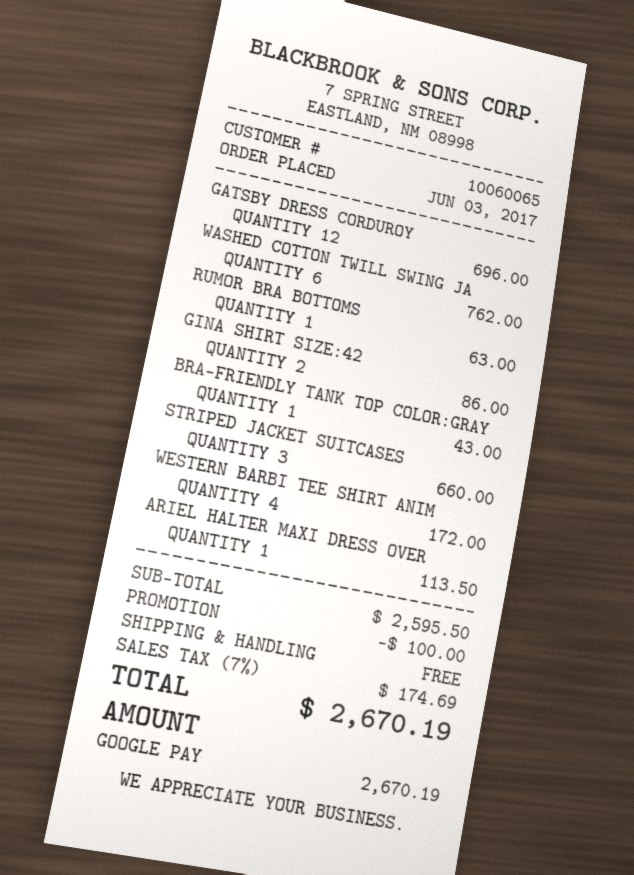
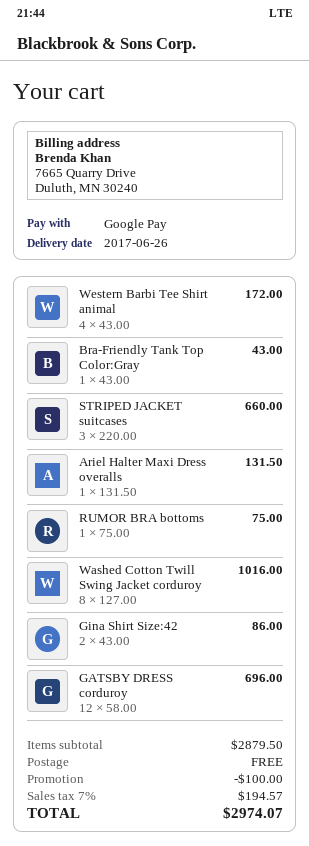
WASHED COTTON TWILL SWING JA: 6 for 762.00 -> 8 for 1016.00
RUMOR BRA BOTTOMS: 1 for 63.00 -> 1 for 75.00
ARIEL HALTER MAXI DRESS OVER: 1 for 113.50 -> 1 for 131.50
subtotal: 2595.50 -> 2879.50
tax: 7% = 174.69 -> 7% = 194.57
total: 2670.19 -> 2974.07

